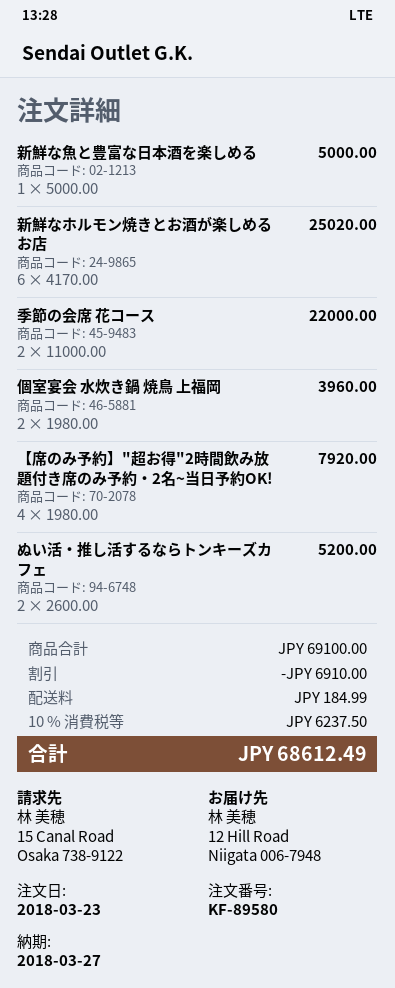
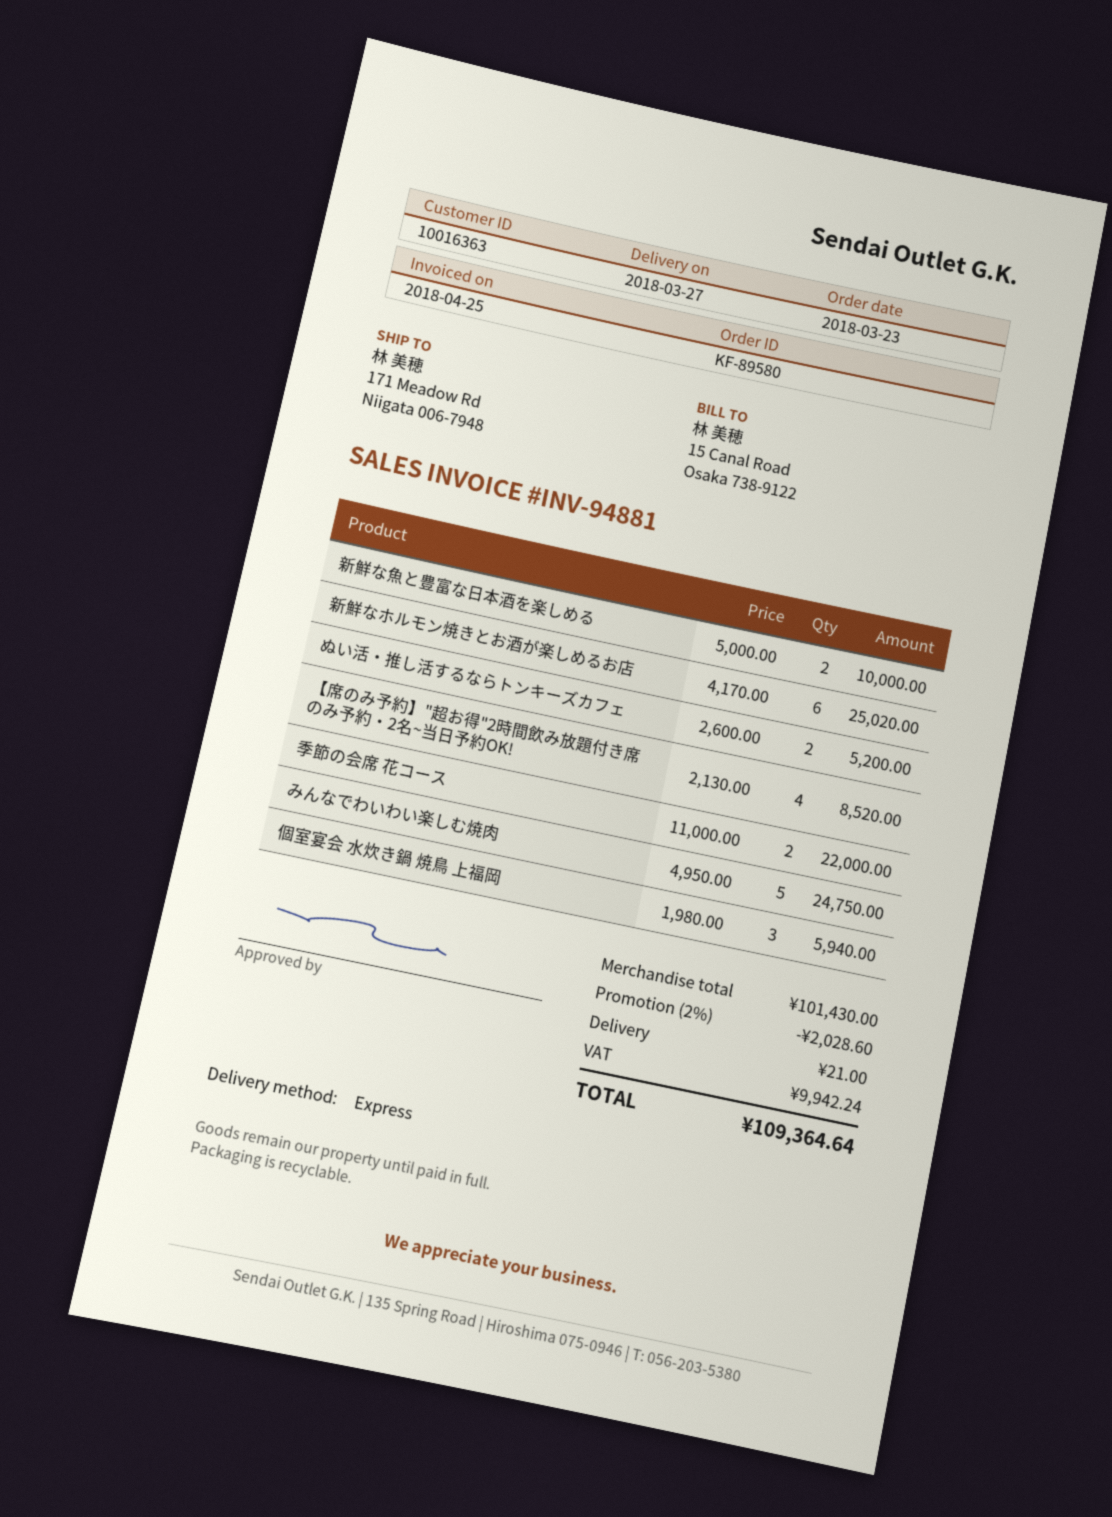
ship to: 12 Hill Road, Niigata 006-7948 -> 171 Meadow Rd, Niigata 006-7948
新鮮な魚と豊富な日本酒を楽しめる: 1 x 5000.00 = 5000.00 -> 2 x 5000.00 = 10000.00
個室宴会 水炊き鍋 焼鳥 上福岡: 2 x 1980.00 = 3960.00 -> 3 x 1980.00 = 5940.00
【席のみ予約】"超お得"2時間飲み放題付き席のみ予約・2名~当日予約OK!: 4 x 1980.00 = 7920.00 -> 4 x 2130.00 = 8520.00
みんなでわいわい楽しむ焼肉: none -> 5 x 4950.00 = 24750.00
subtotal: 69100.00 -> 101430.00
discount: 6910.00 -> 2028.60
shipping: 184.99 -> 21.00
tax: 6237.50 -> 9942.24
total: 68612.49 -> 109364.64

